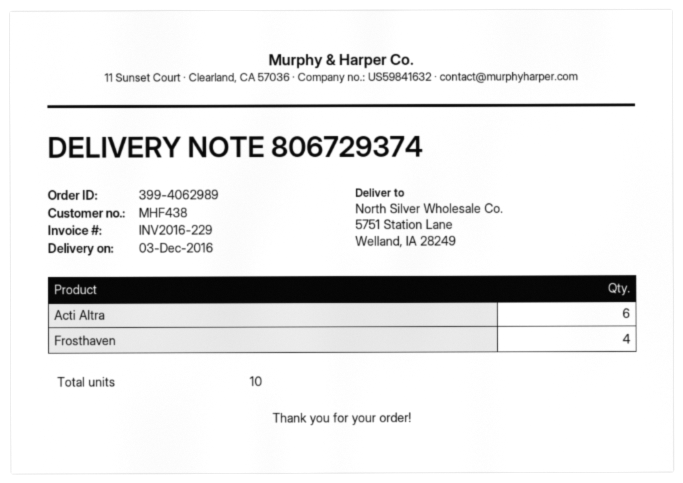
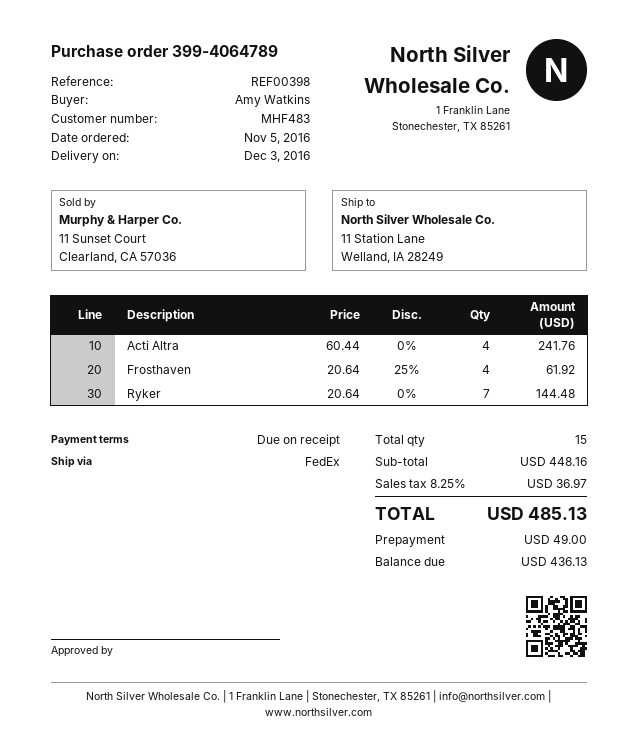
order number: 399-4062989 -> 399-4064789
customer number: MHF438 -> MHF483
ship to: 5751 Station Lane, Welland, IA 28249 -> 11 Station Lane, Welland, IA 28249
Acti Altra: 6 -> 4
Ryker: none -> 7
total quantity: 10 -> 15

